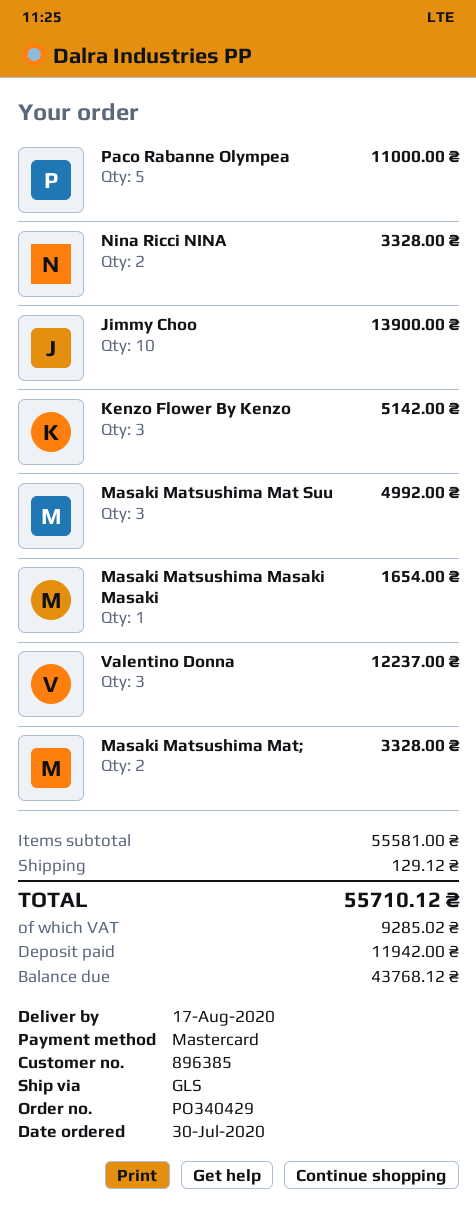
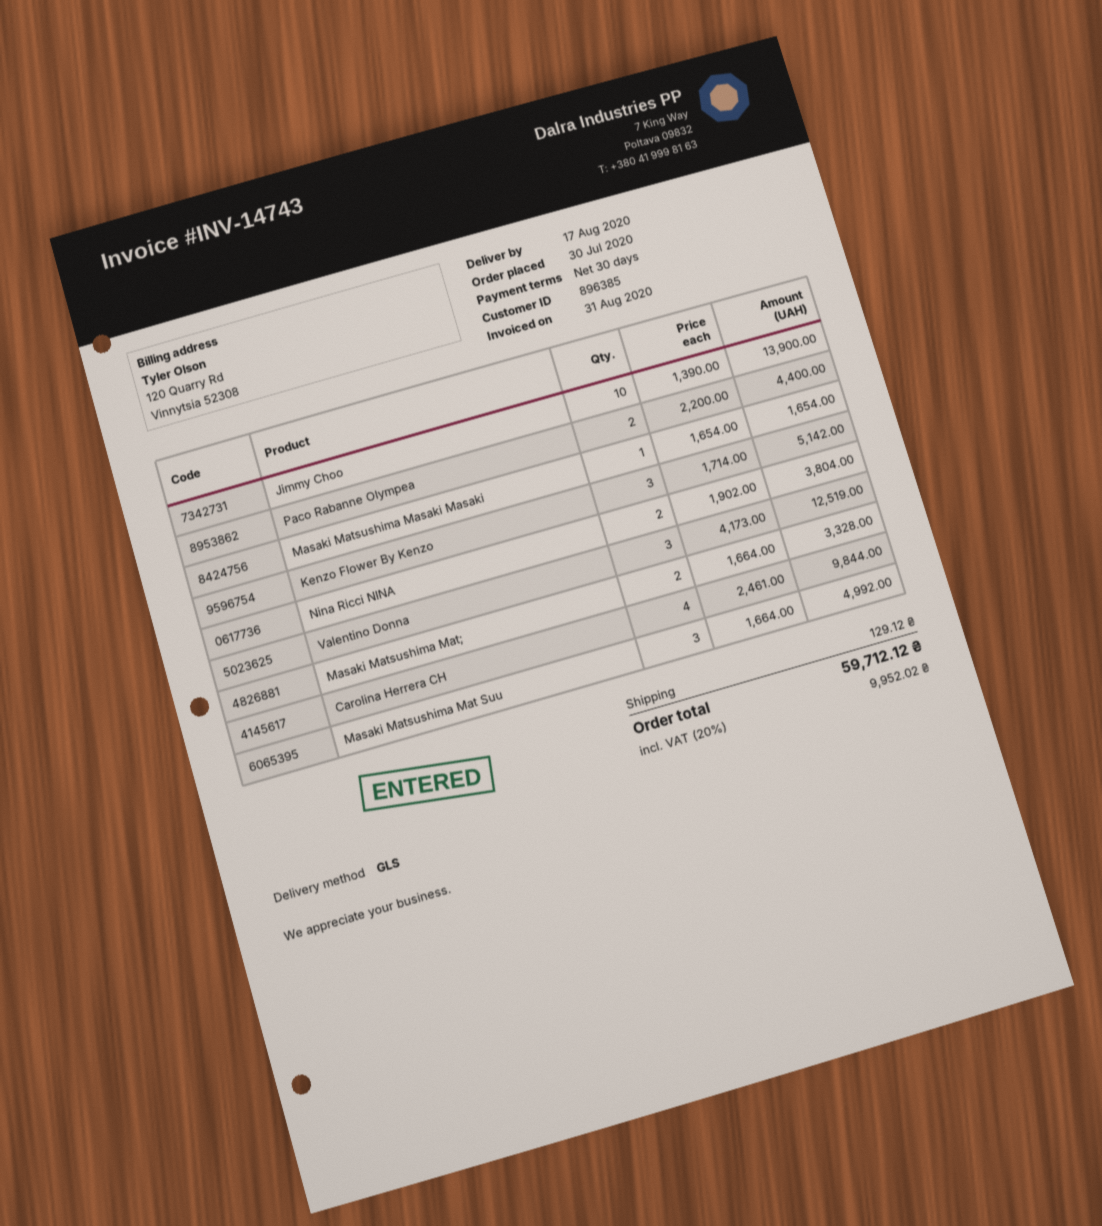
Paco Rabanne Olympea: 5 for 11000.00 -> 2 for 4400.00
Nina Ricci NINA: 2 for 3328.00 -> 2 for 3804.00
Valentino Donna: 3 for 12237.00 -> 3 for 12519.00
Carolina Herrera CH: none -> 4 for 9844.00
tax: 9285.02 -> 9952.02
total: 55710.12 -> 59712.12

